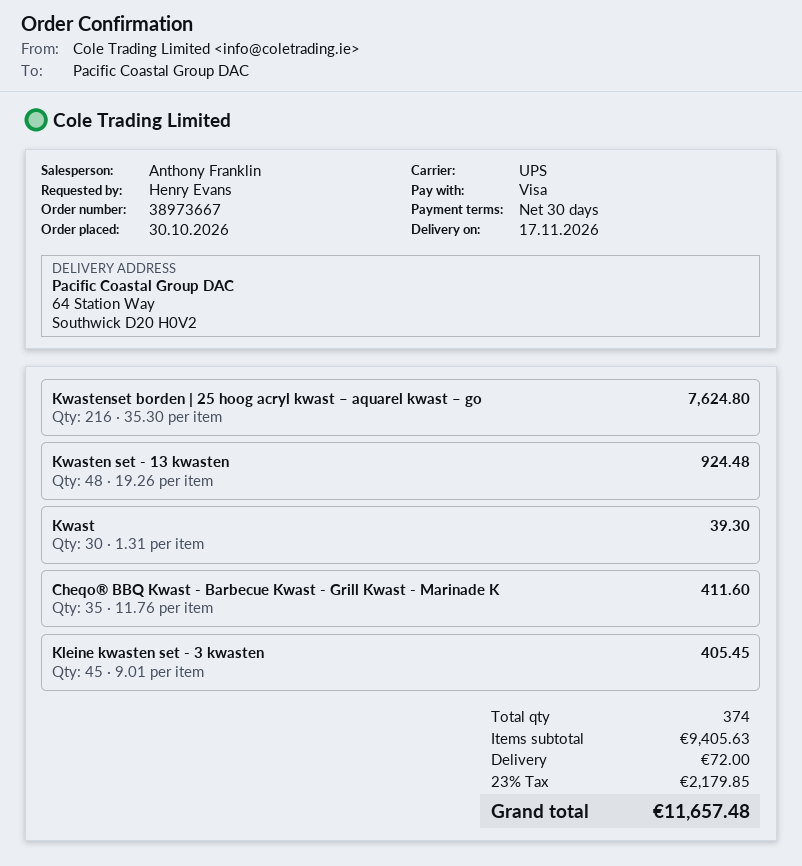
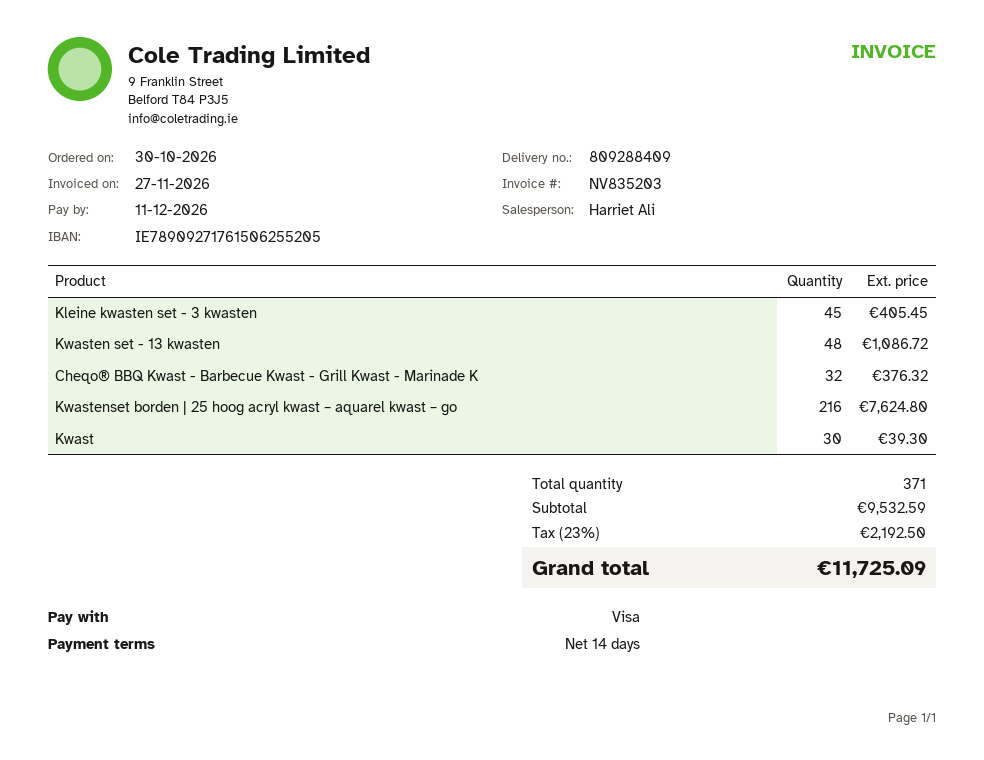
payment terms: 30 days -> 14 days
sales rep: Anthony Franklin -> Harriet Ali
Kwasten set - 13 kwasten: 48 for 924.48 -> 48 for 1086.72
Cheqo® BBQ Kwast - Barbecue Kwast - Grill Kwast - Marinade K: 35 for 411.60 -> 32 for 376.32
total quantity: 374 -> 371
subtotal: 9405.63 -> 9532.59
shipping: 72.00 -> none
tax: 23% = 2179.85 -> 23% = 2192.50
total: 11657.48 -> 11725.09

